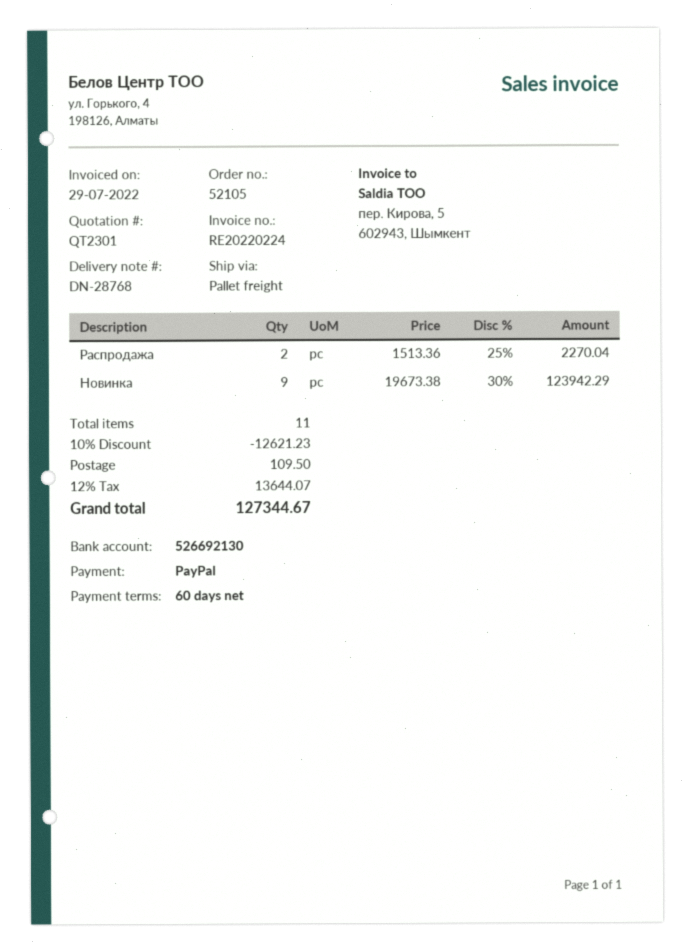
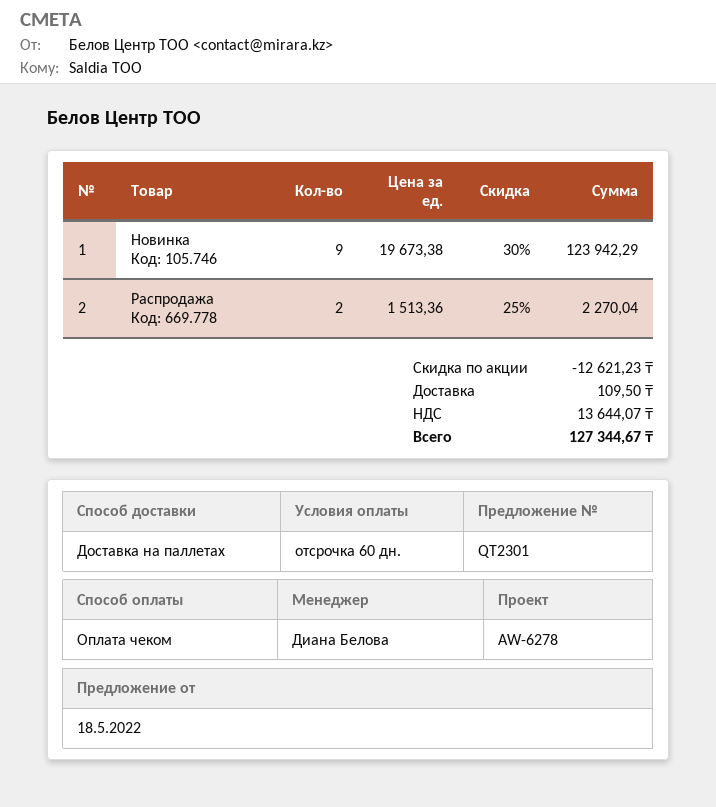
payment method: PayPal -> cheque

